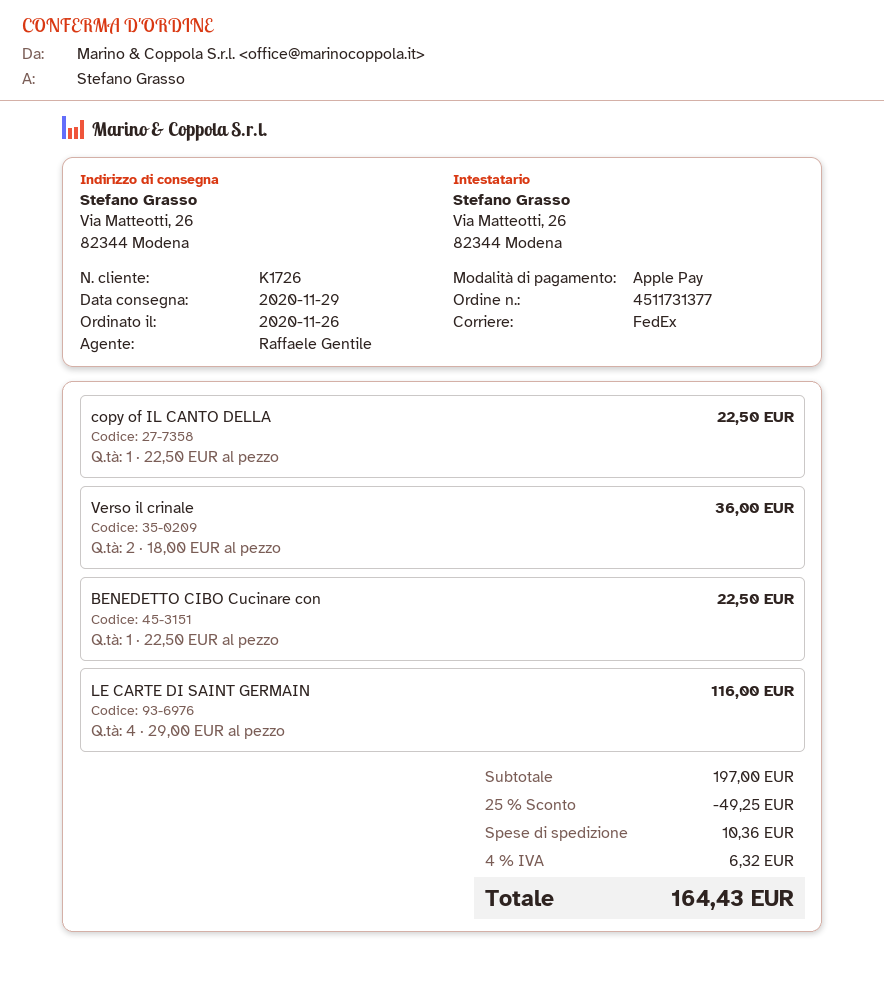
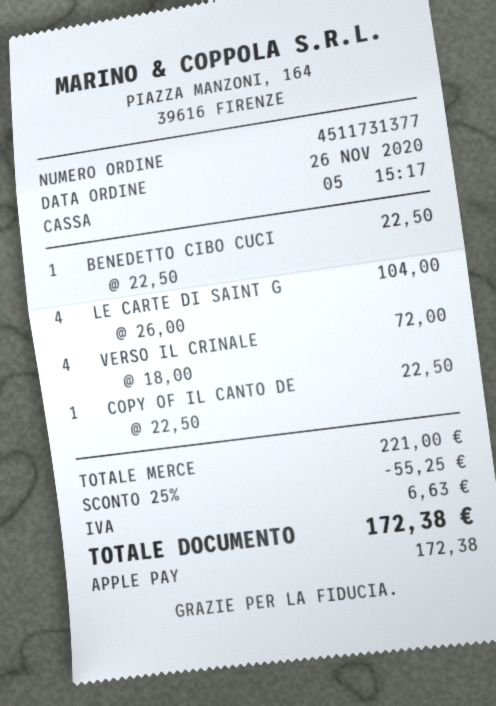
Verso il crinale: 2 x 18.00 = 36.00 -> 4 x 18.00 = 72.00
LE CARTE DI SAINT GERMAIN: 4 x 29.00 = 116.00 -> 4 x 26.00 = 104.00
subtotal: 197.00 -> 221.00
discount: 25% = 49.25 -> 25% = 55.25
shipping: 10.36 -> none
tax: 6.32 -> 6.63
total: 164.43 -> 172.38

